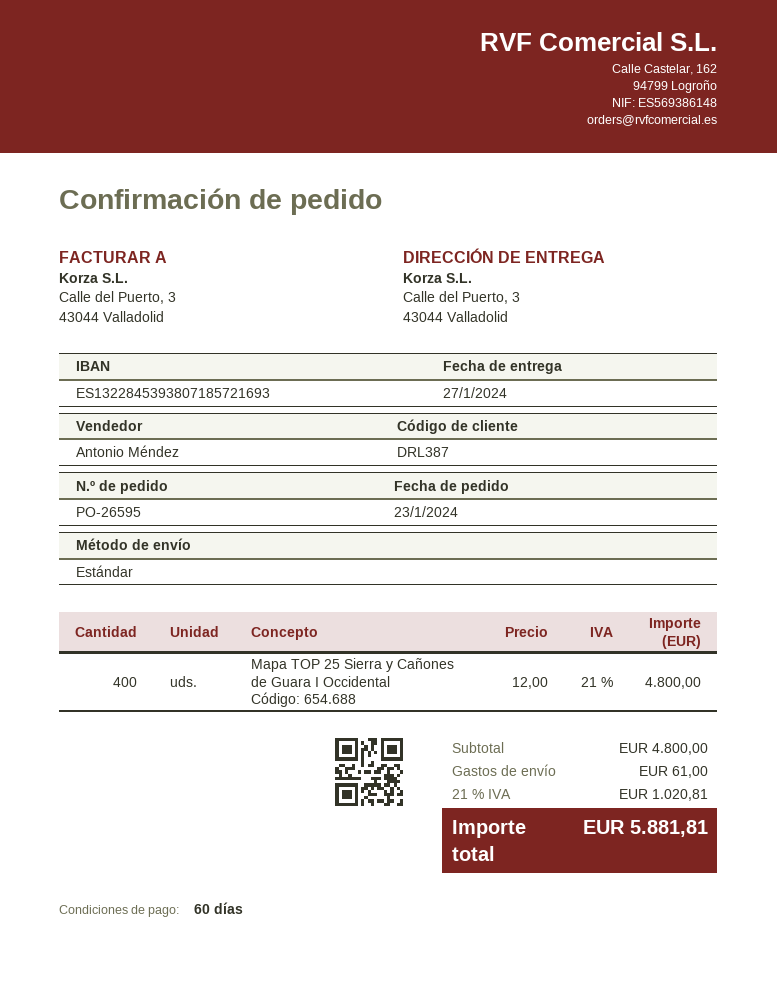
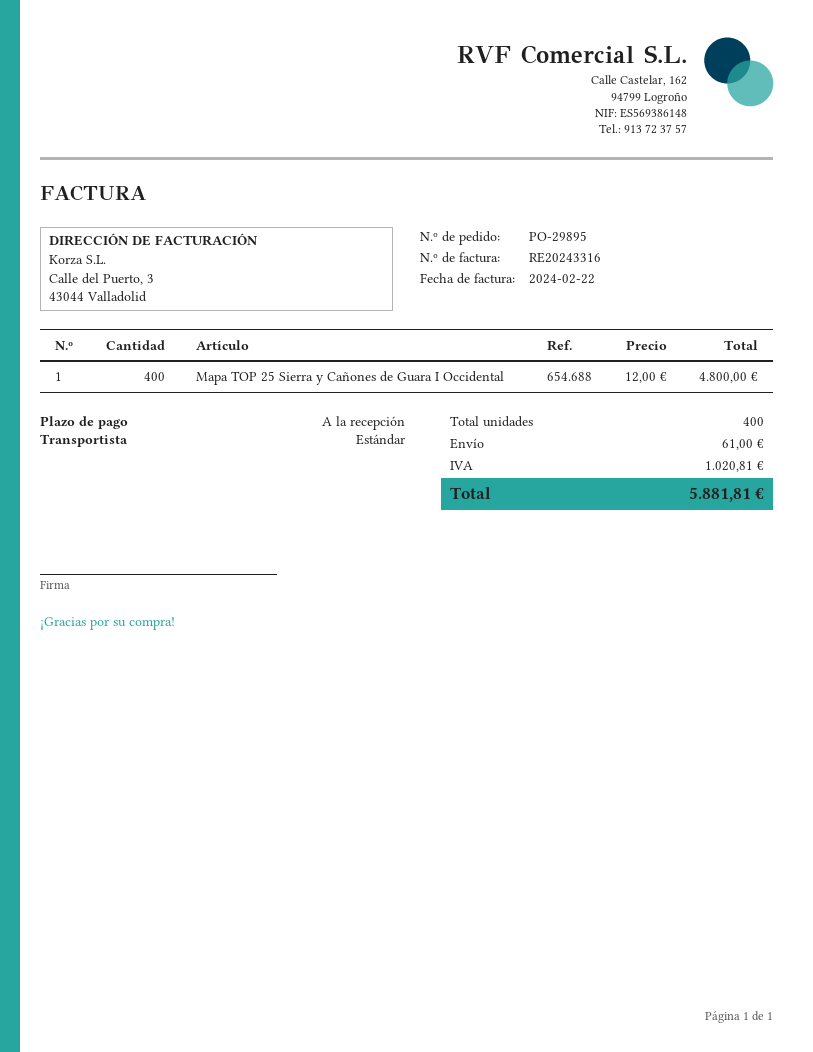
order number: PO-26595 -> PO-29895
payment terms: 60 days -> on receipt

